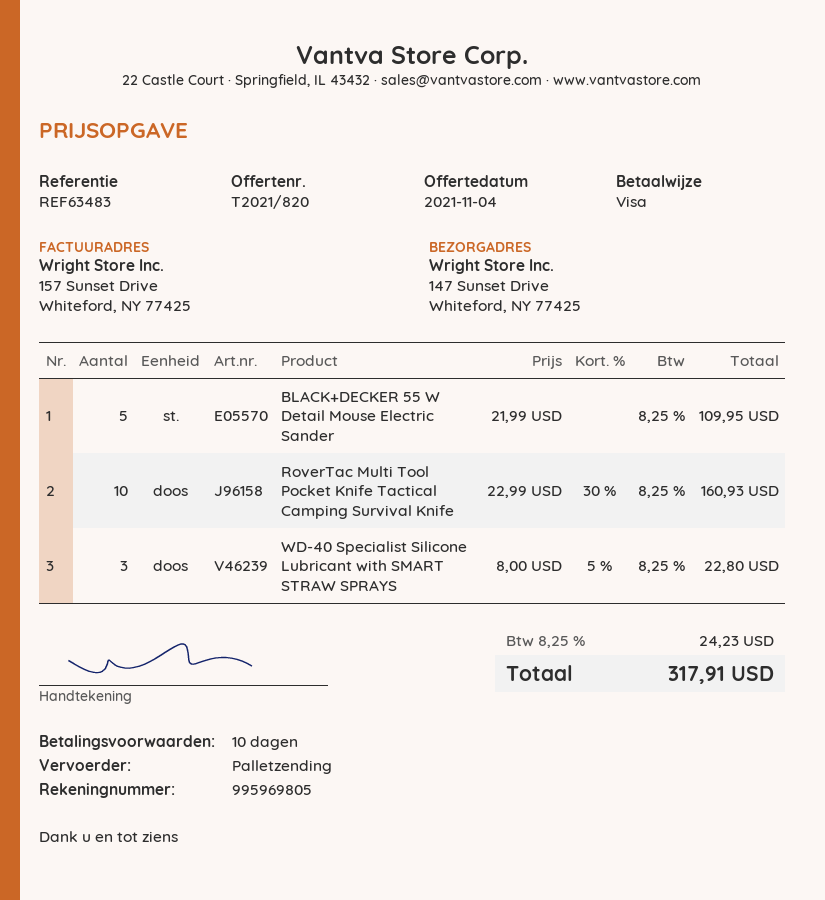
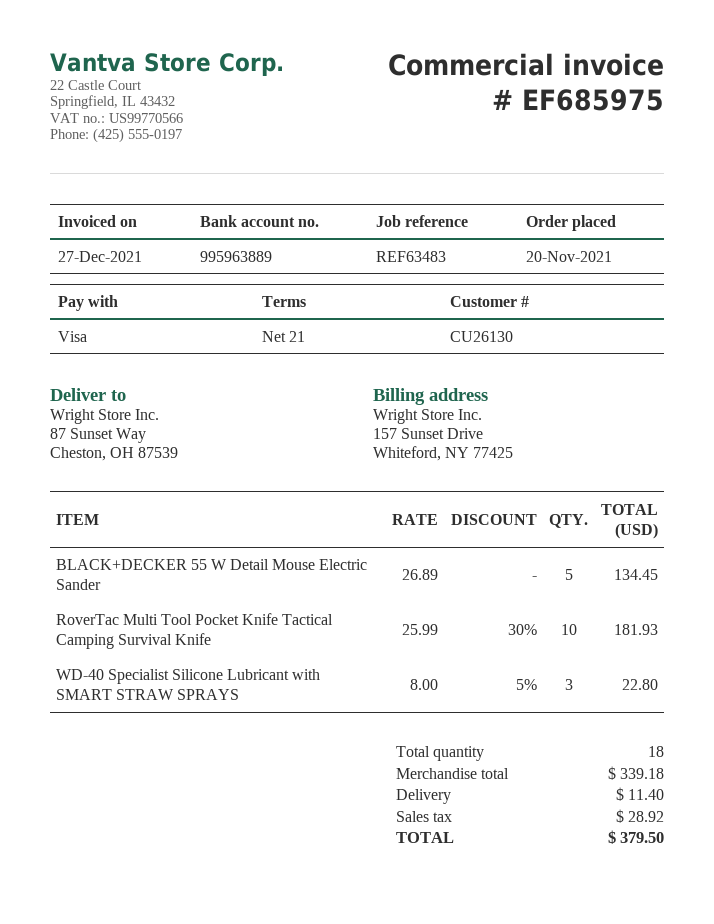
payment terms: 10 days -> 21 days
bank account: 995969805 -> 995963889
ship to: 147 Sunset Drive, Whiteford, NY 77425 -> 87 Sunset Way, Cheston, OH 87539
BLACK+DECKER 55 W Detail Mouse Electric Sander: 5 x 21.99 = 109.95 -> 5 x 26.89 = 134.45
RoverTac Multi Tool Pocket Knife Tactical Camping Survival Knife: 10 x 22.99 - 30% = 160.93 -> 10 x 25.99 - 30% = 181.93
shipping: none -> 11.40
tax: 24.23 -> 28.92
total: 317.91 -> 379.50

